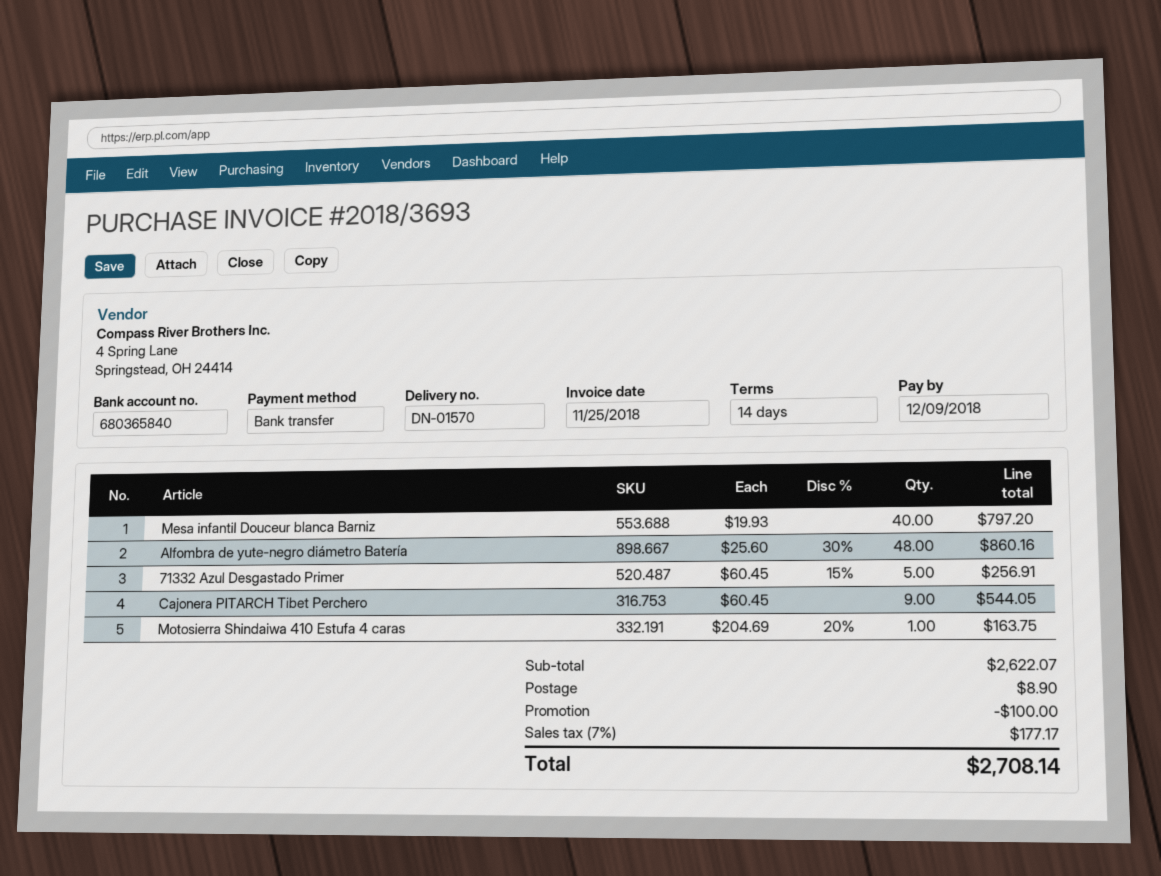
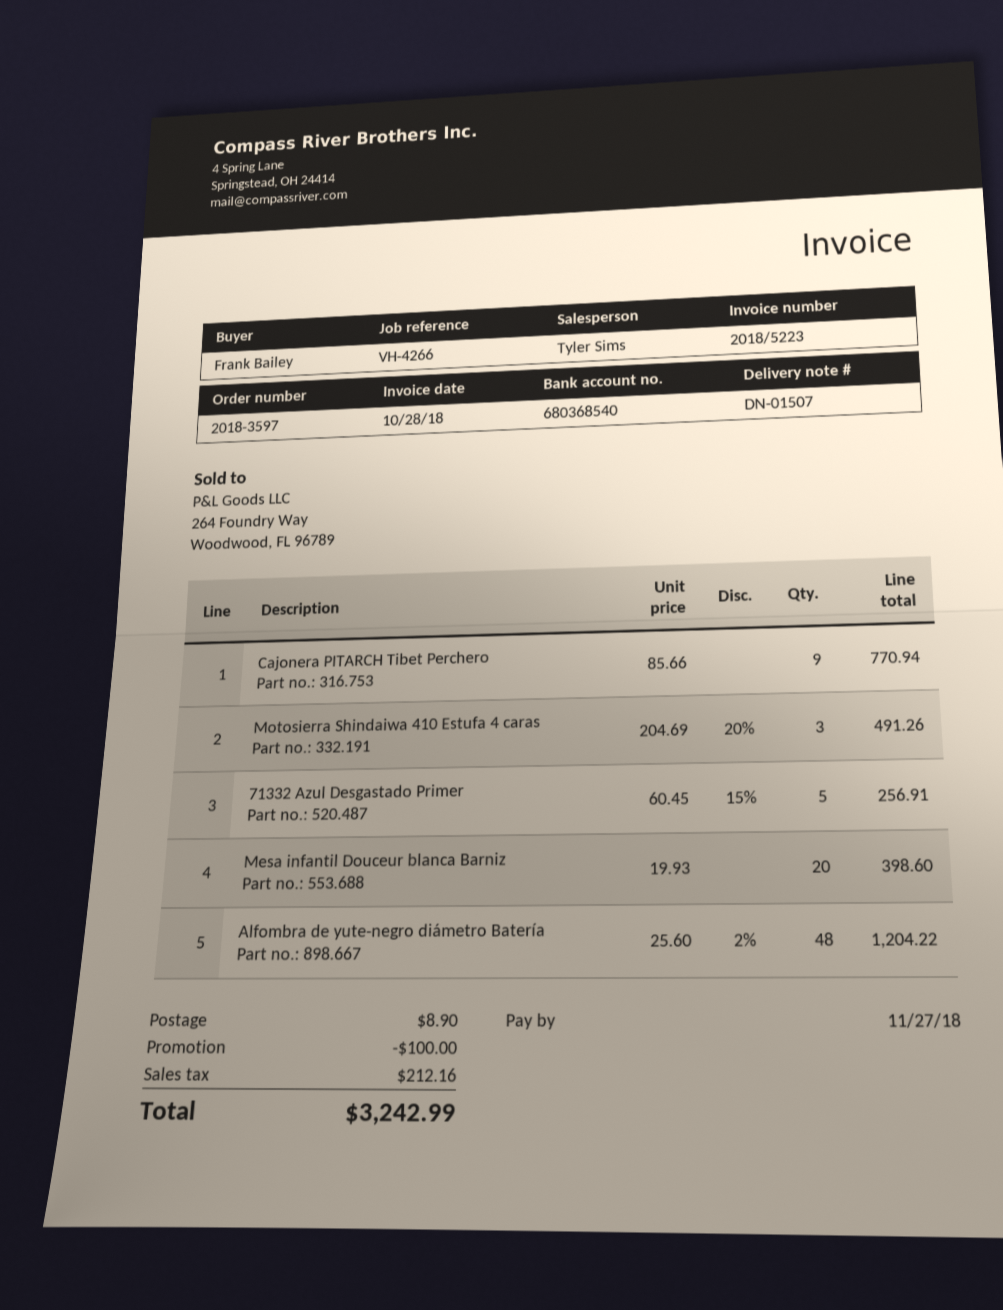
delivery note number: DN-01570 -> DN-01507
invoice number: 2018/3693 -> 2018/5223
invoice date: 2018-11-25 -> 2018-10-28
due date: 2018-12-09 -> 2018-11-27
bank account: 680365840 -> 680368540
Mesa infantil Douceur blanca Barniz: 40 x 19.93 = 797.20 -> 20 x 19.93 = 398.60
Alfombra de yute-negro diámetro Batería: 48 x 25.60 - 30% = 860.16 -> 48 x 25.60 - 2% = 1204.22
Cajonera PITARCH Tibet Perchero: 9 x 60.45 = 544.05 -> 9 x 85.66 = 770.94
Motosierra Shindaiwa 410 Estufa 4 caras: 1 x 204.69 - 20% = 163.75 -> 3 x 204.69 - 20% = 491.26
tax: 177.17 -> 212.16
total: 2708.14 -> 3242.99

